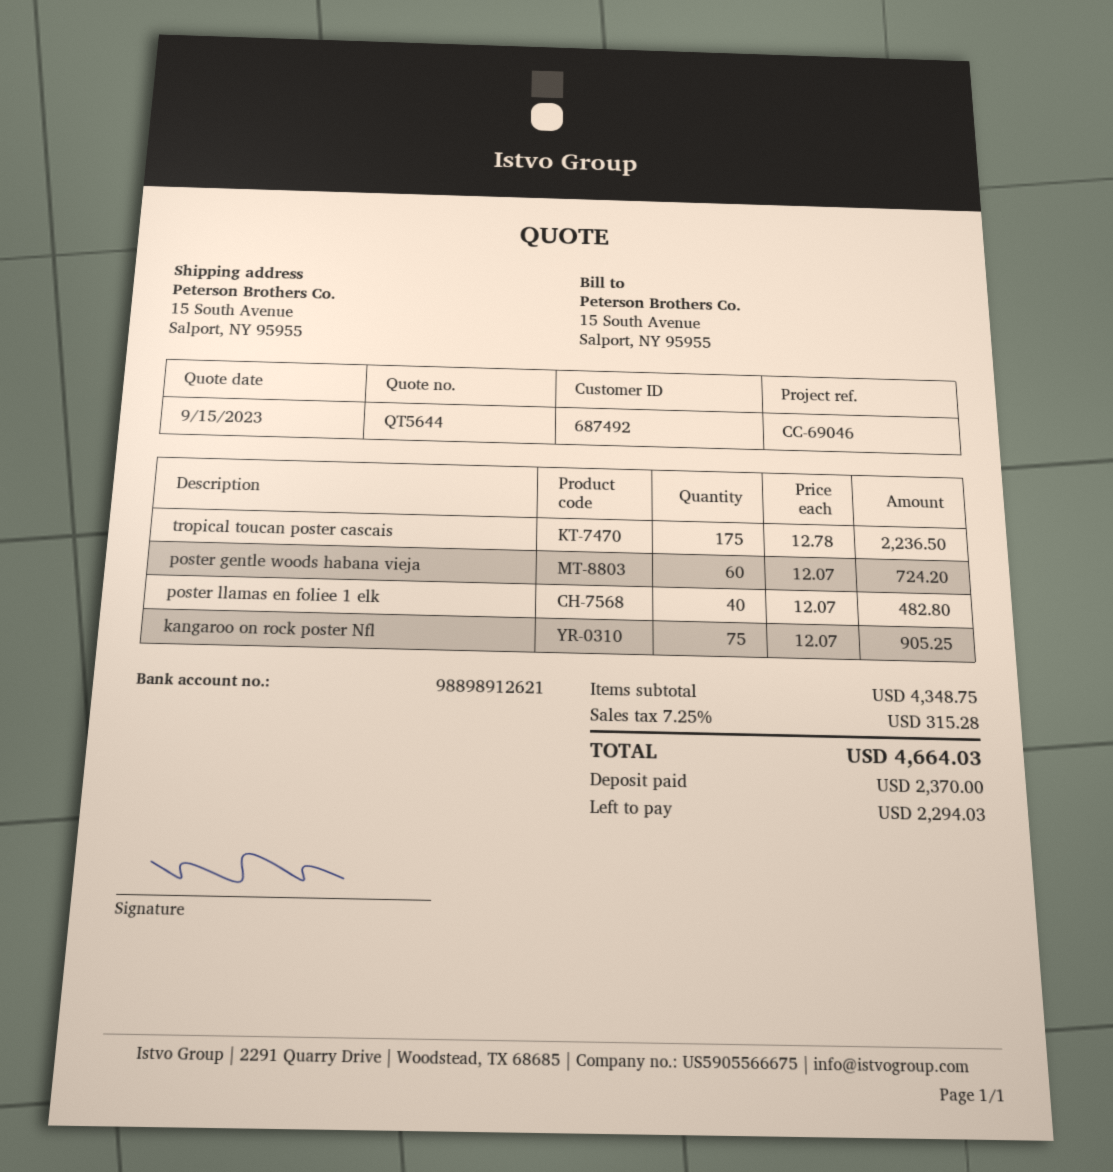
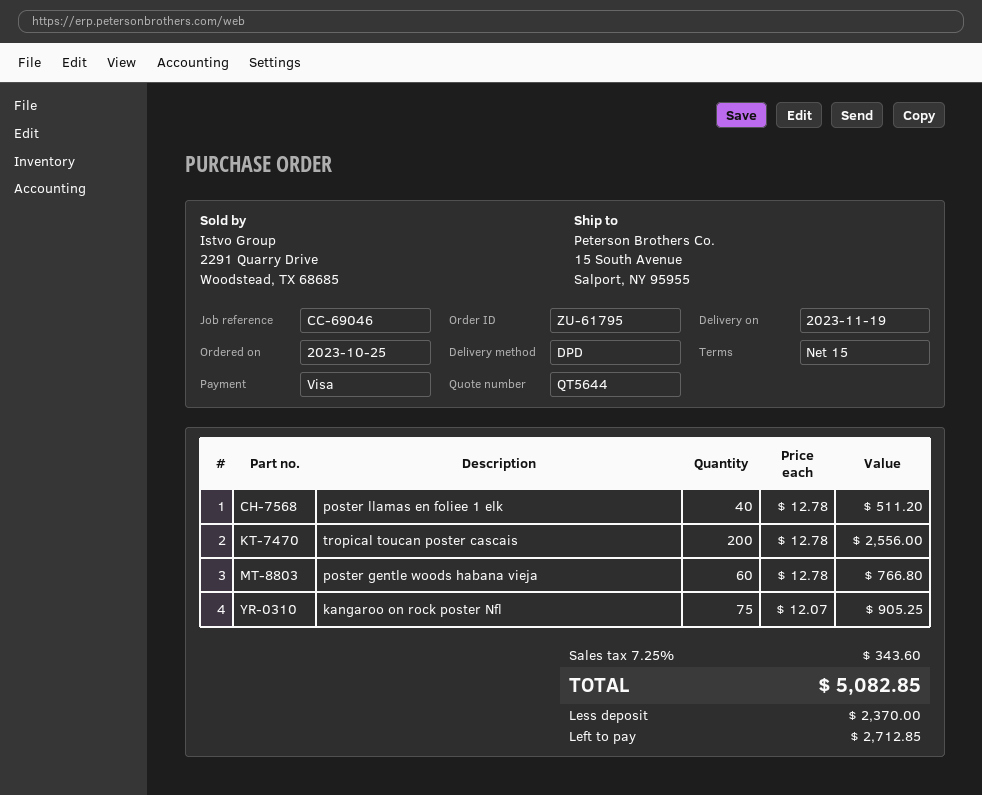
tropical toucan poster cascais: 175 x 12.78 = 2236.50 -> 200 x 12.78 = 2556.00
poster gentle woods habana vieja: 60 x 12.07 = 724.20 -> 60 x 12.78 = 766.80
poster llamas en foliee 1 elk: 40 x 12.07 = 482.80 -> 40 x 12.78 = 511.20
tax: 7.25% = 315.28 -> 7.25% = 343.60
total: 4664.03 -> 5082.85
balance: 2294.03 -> 2712.85

